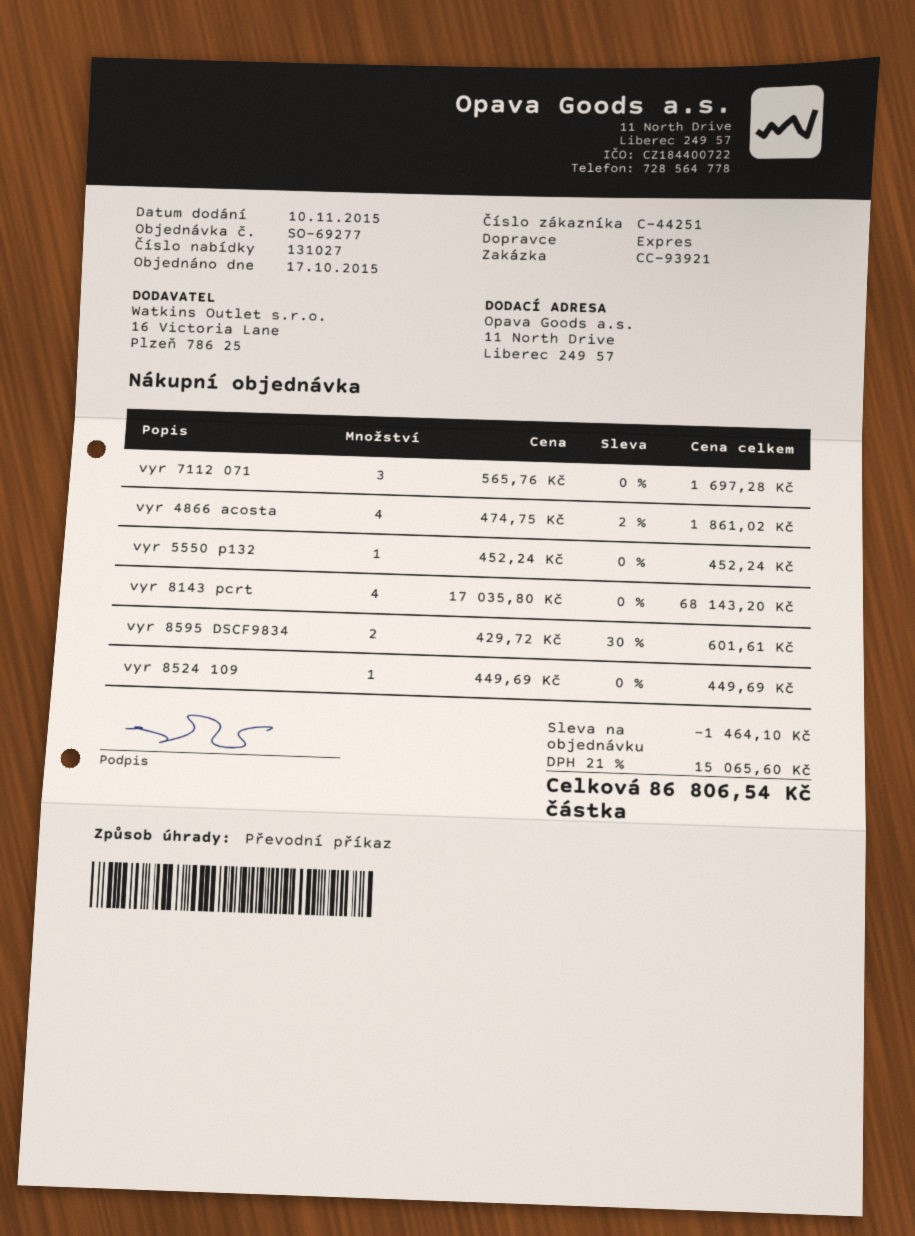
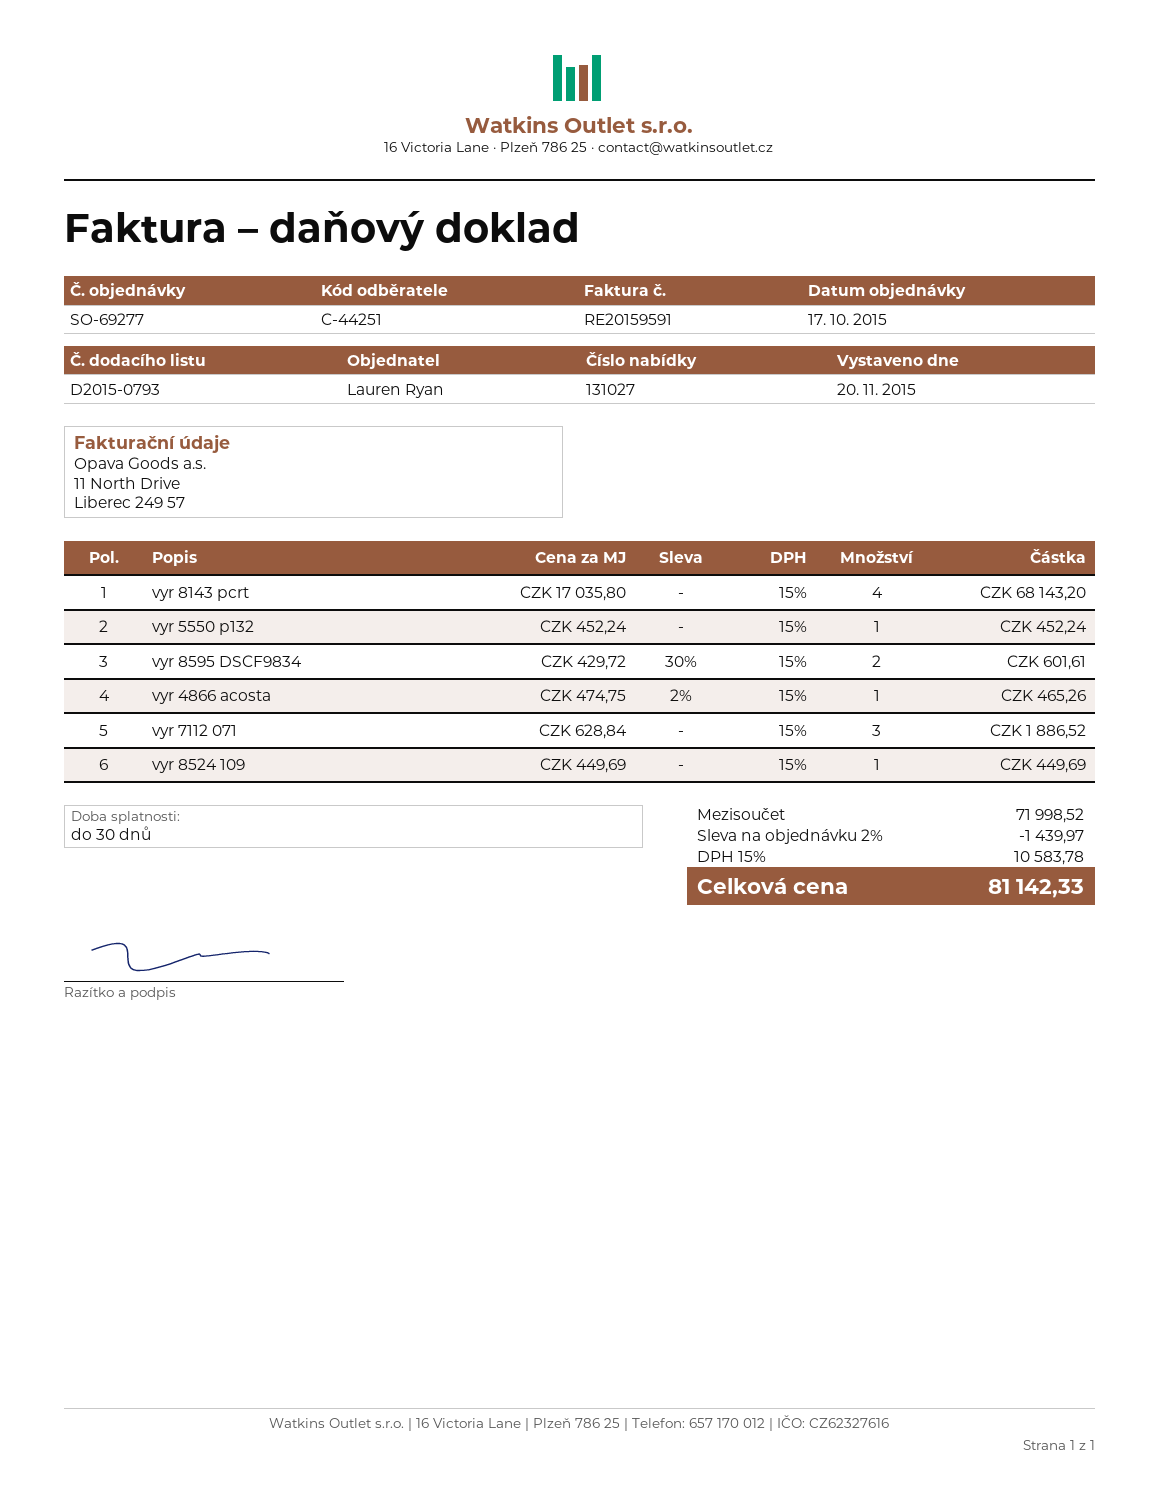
vyr 7112 071: 3 x 565.76 = 1697.28 -> 3 x 628.84 = 1886.52
vyr 4866 acosta: 4 x 474.75 - 2% = 1861.02 -> 1 x 474.75 - 2% = 465.26
discount: 1464.10 -> 1439.97
tax: 21% = 15065.60 -> 15% = 10583.78
total: 86806.54 -> 81142.33

